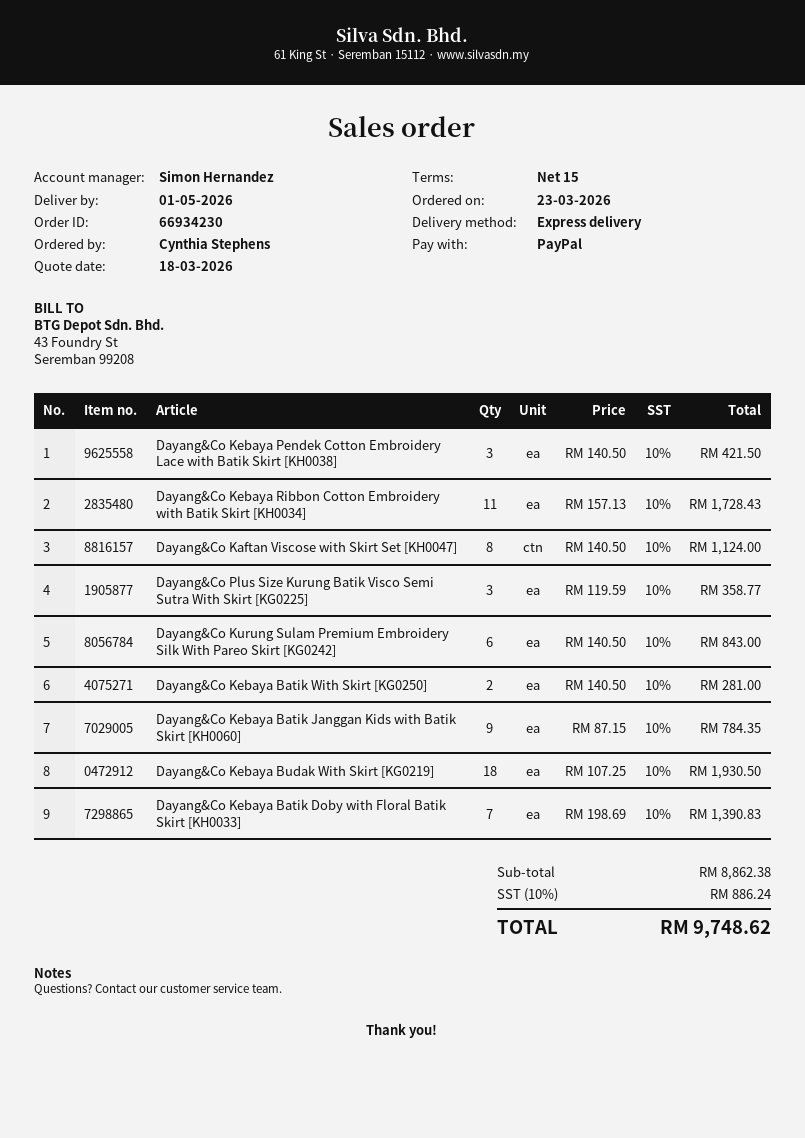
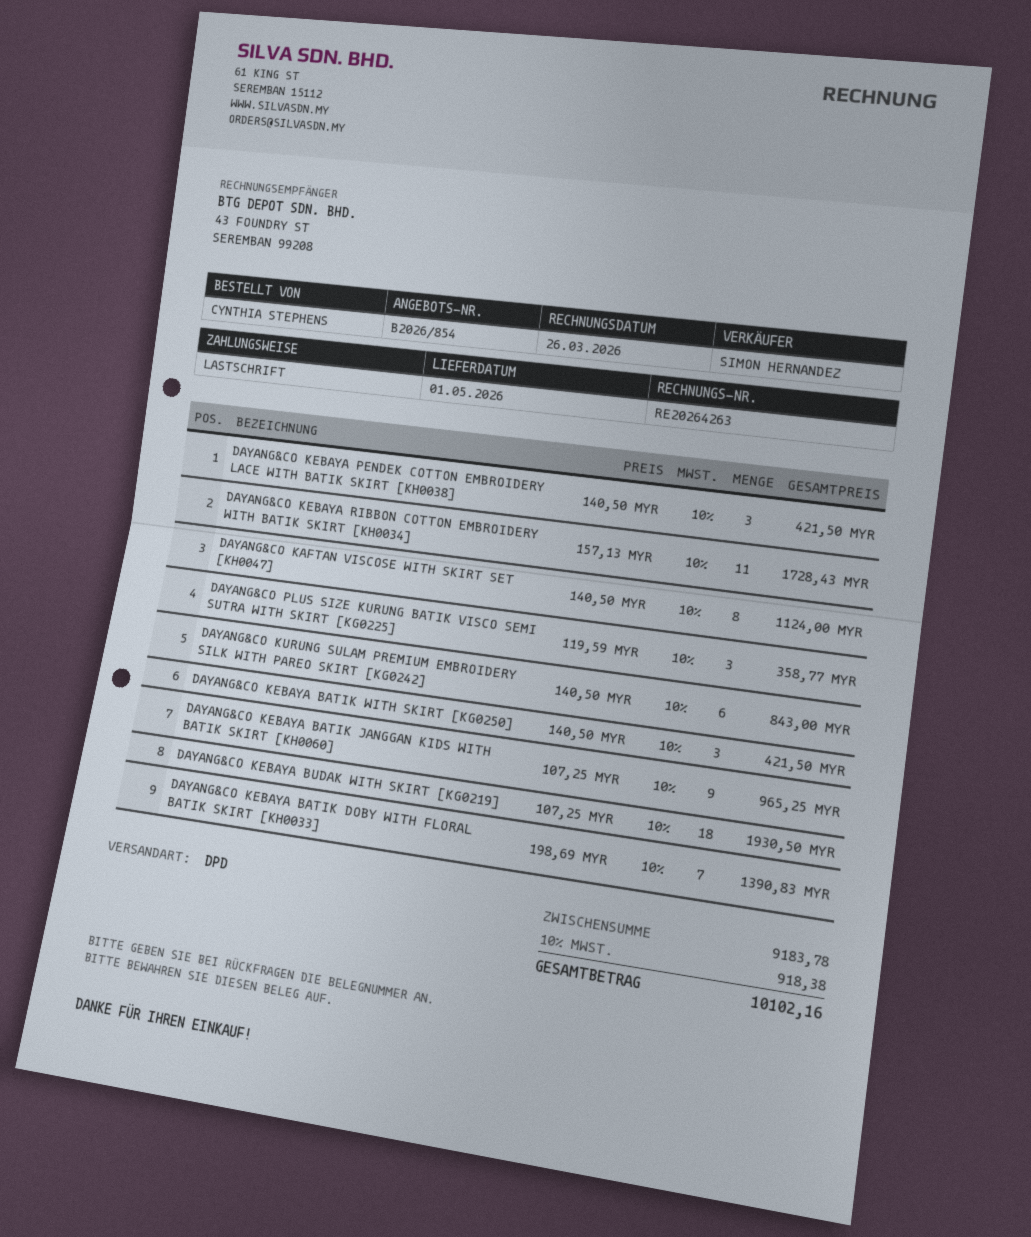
payment method: PayPal -> direct debit
shipping method: express -> DPD
Dayang&Co Kebaya Batik With Skirt [KG0250]: 2 x 140.50 = 281.00 -> 3 x 140.50 = 421.50
Dayang&Co Kebaya Batik Janggan Kids with Batik Skirt [KH0060]: 9 x 87.15 = 784.35 -> 9 x 107.25 = 965.25
subtotal: 8862.38 -> 9183.78
tax: 10% = 886.24 -> 10% = 918.38
total: 9748.62 -> 10102.16

